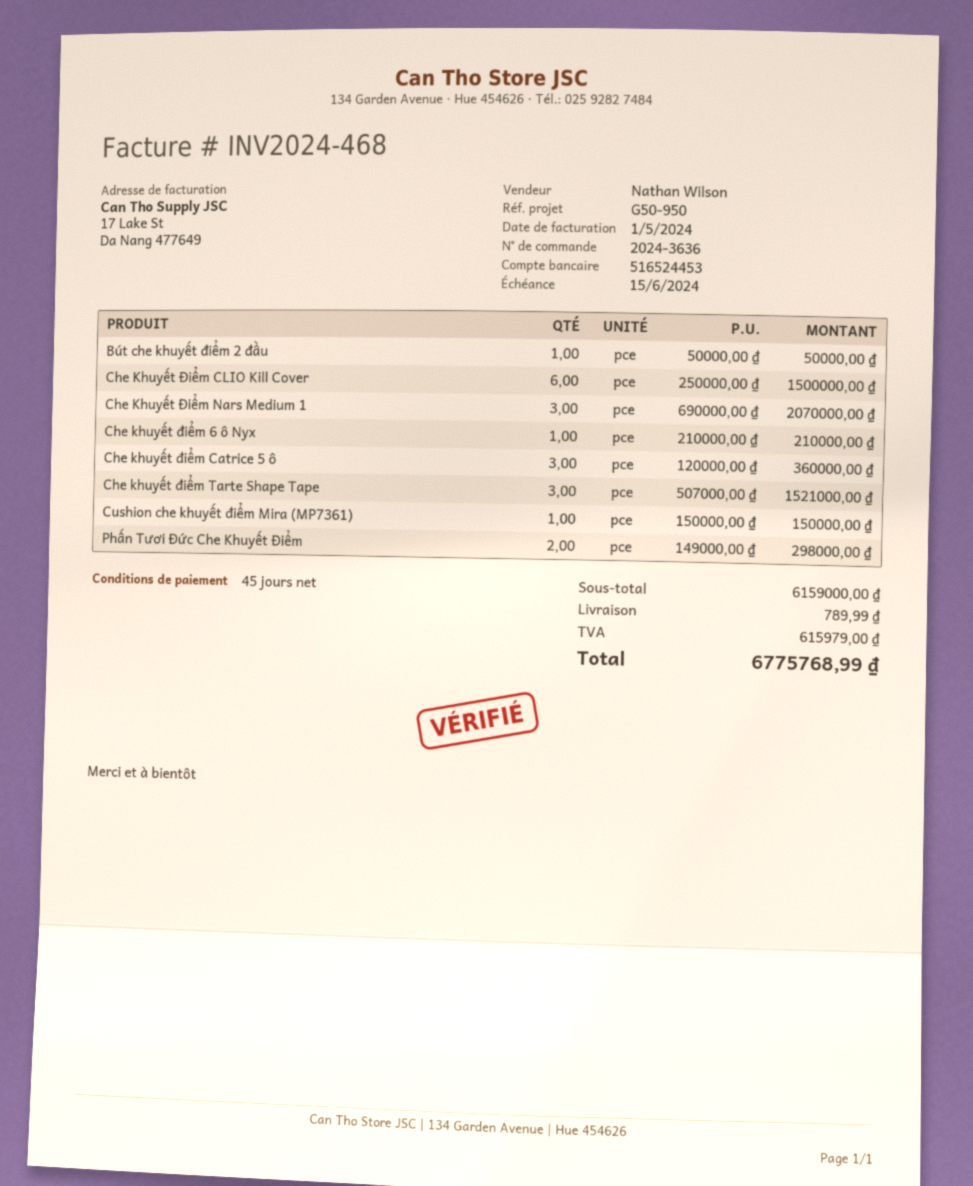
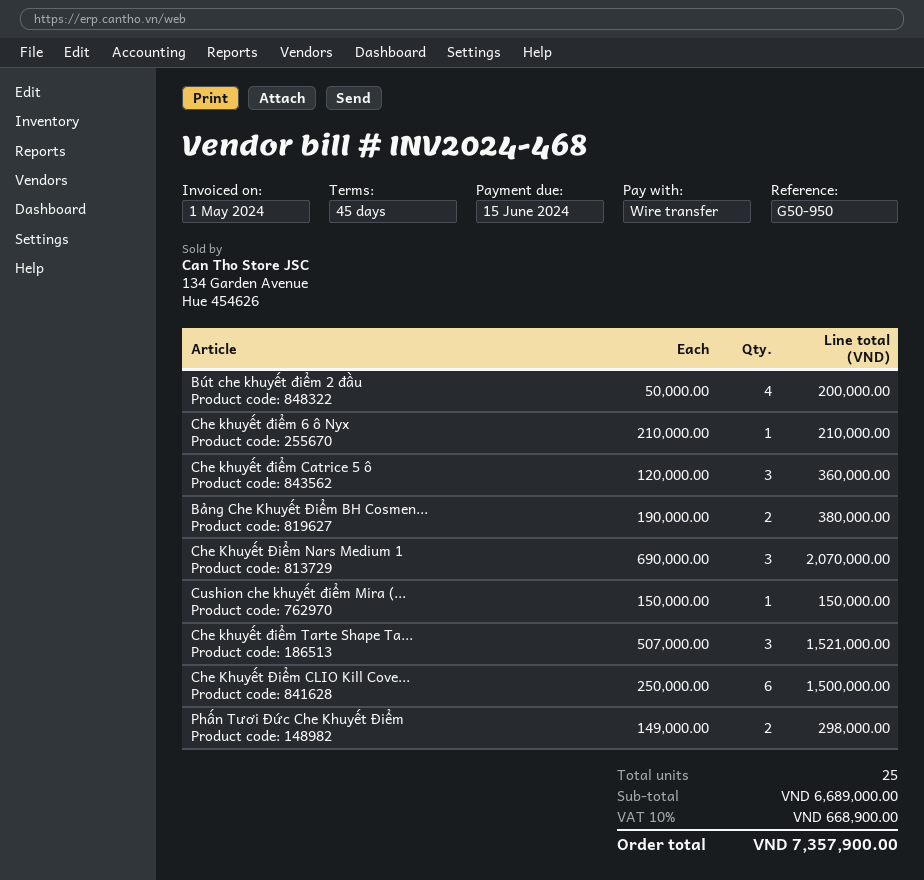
Bút che khuyết điểm 2 đầu: 1 x 50000.00 = 50000.00 -> 4 x 50000.00 = 200000.00
Bảng Che Khuyết Điểm BH Cosmen...: none -> 2 x 190000.00 = 380000.00
subtotal: 6159000.00 -> 6689000.00
shipping: 789.99 -> none
tax: 615979.00 -> 668900.00
total: 6775768.99 -> 7357900.00

